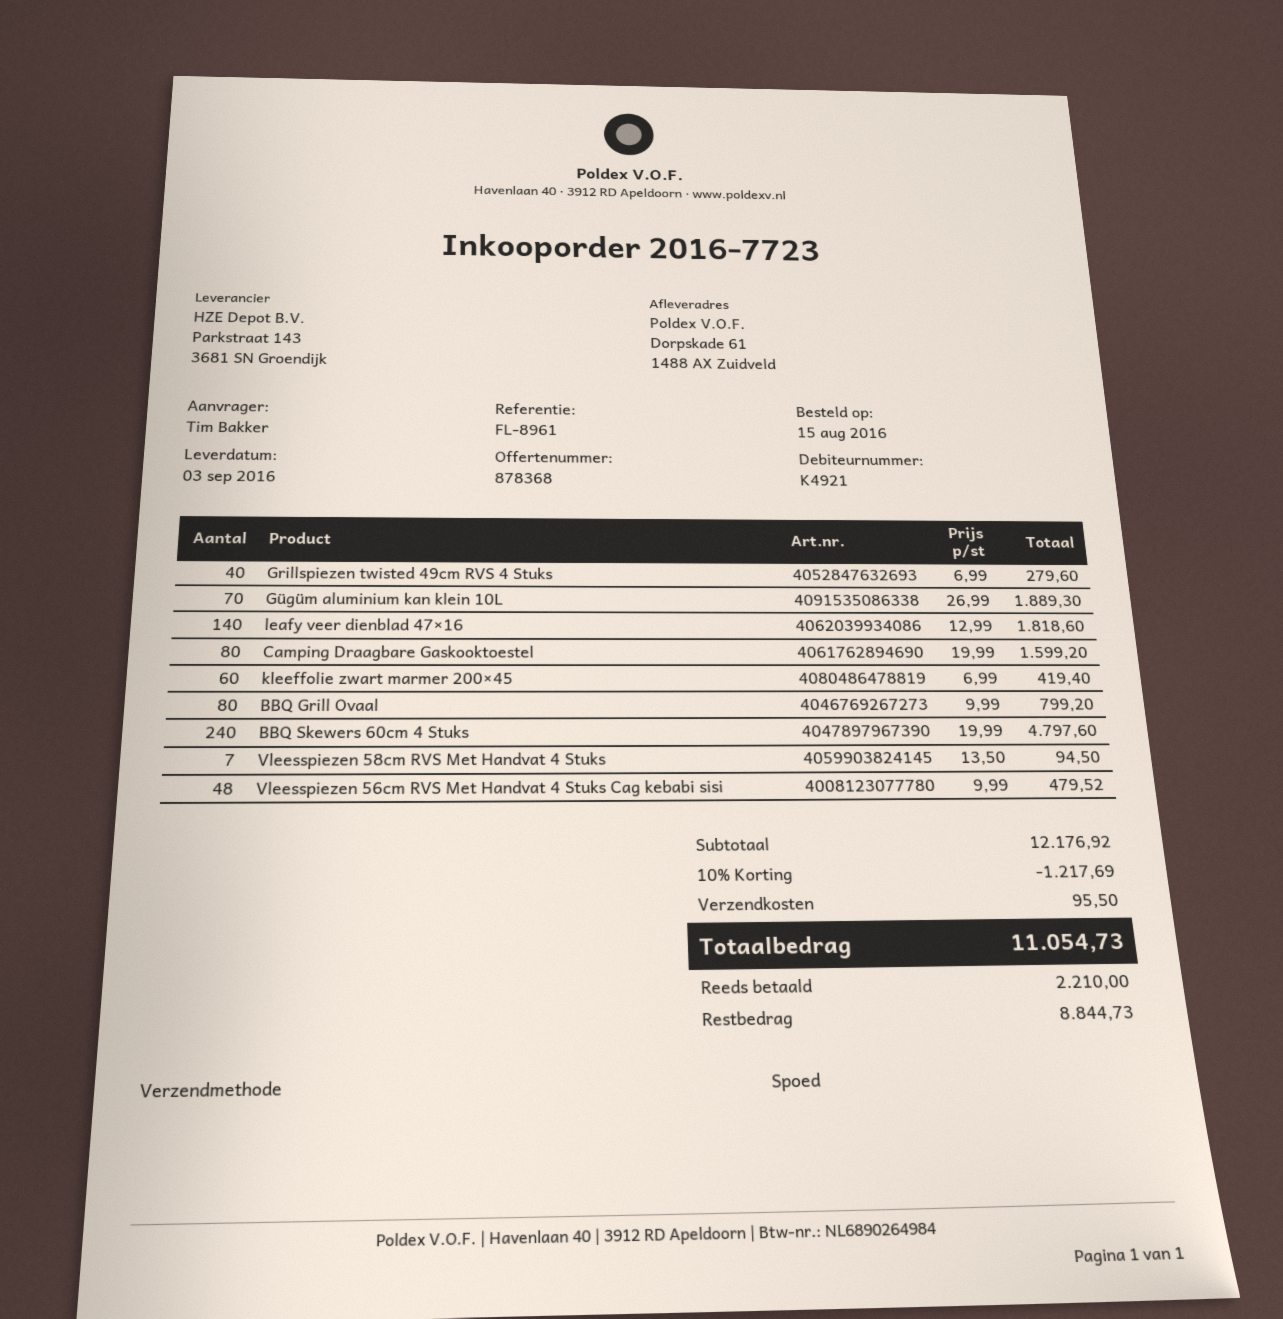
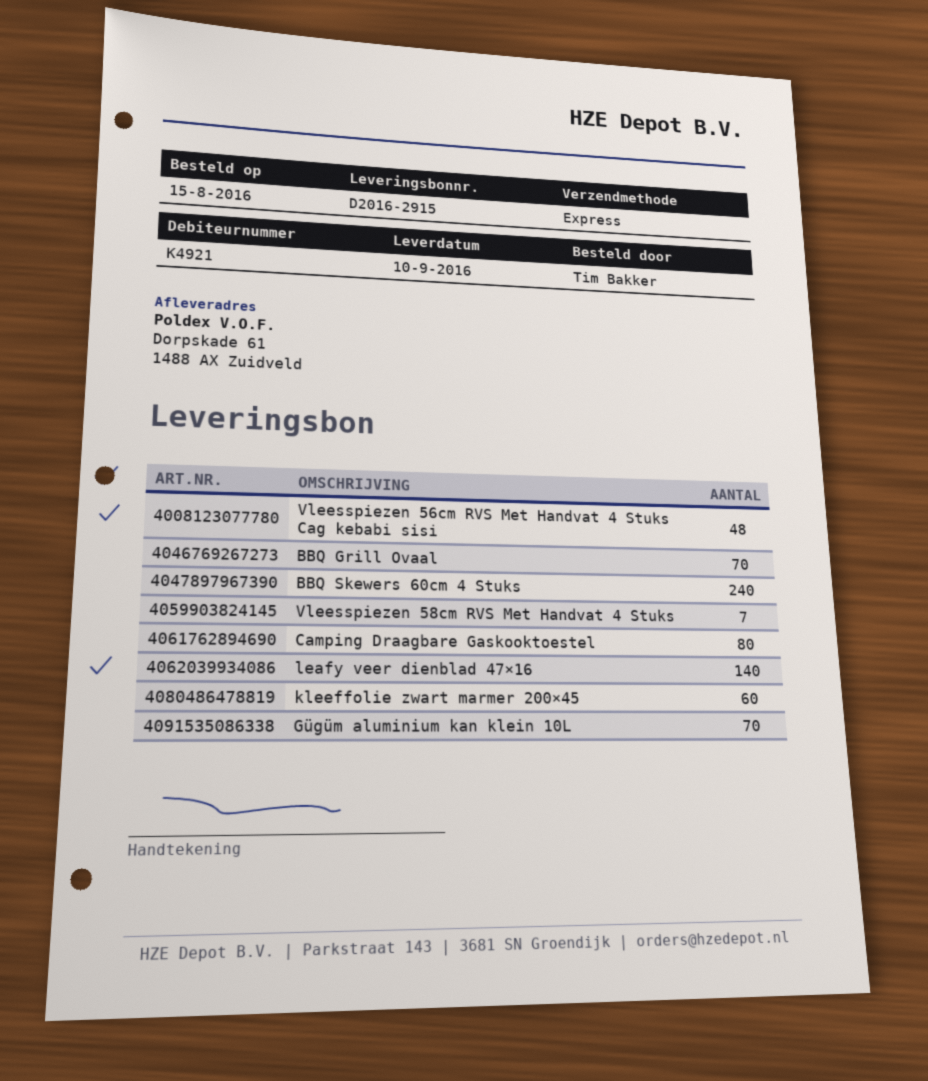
delivery date: 2016-09-03 -> 2016-09-10
Grillspiezen twisted 49cm RVS 4 Stuks: 40 -> none
BBQ Grill Ovaal: 80 -> 70

